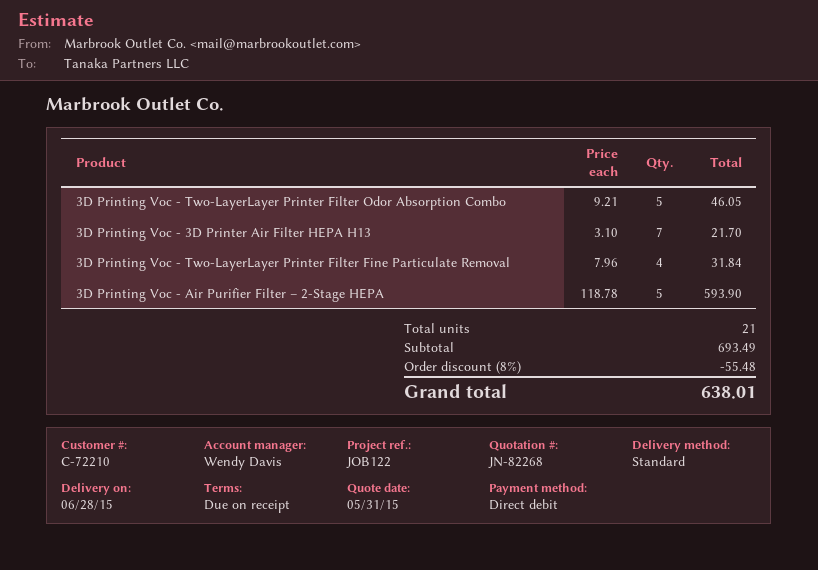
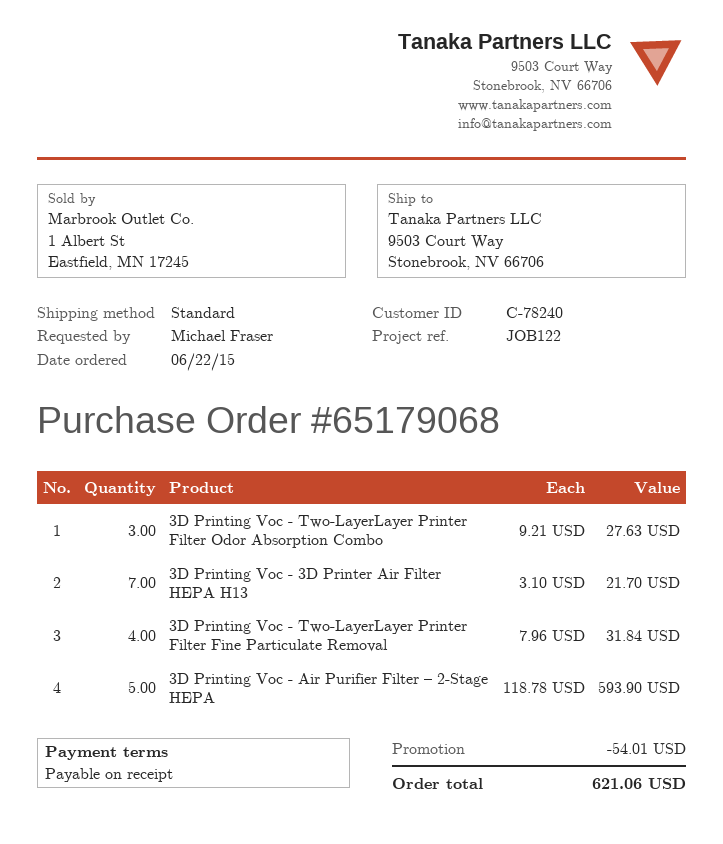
customer number: C-72210 -> C-78240
3D Printing Voc - Two-LayerLayer Printer Filter Odor Absorption Combo: 5 x 9.21 = 46.05 -> 3 x 9.21 = 27.63
discount: 55.48 -> 54.01
total: 638.01 -> 621.06

